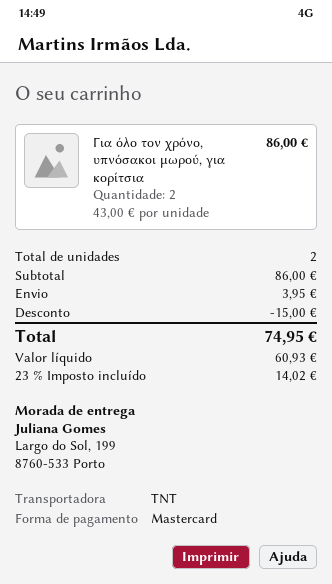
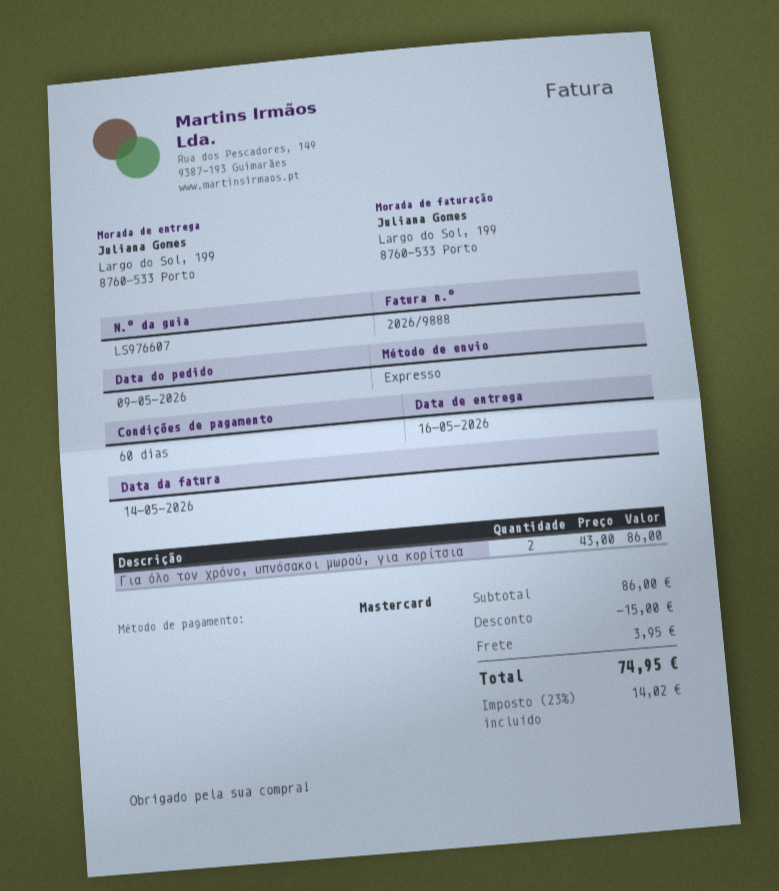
shipping method: TNT -> express

